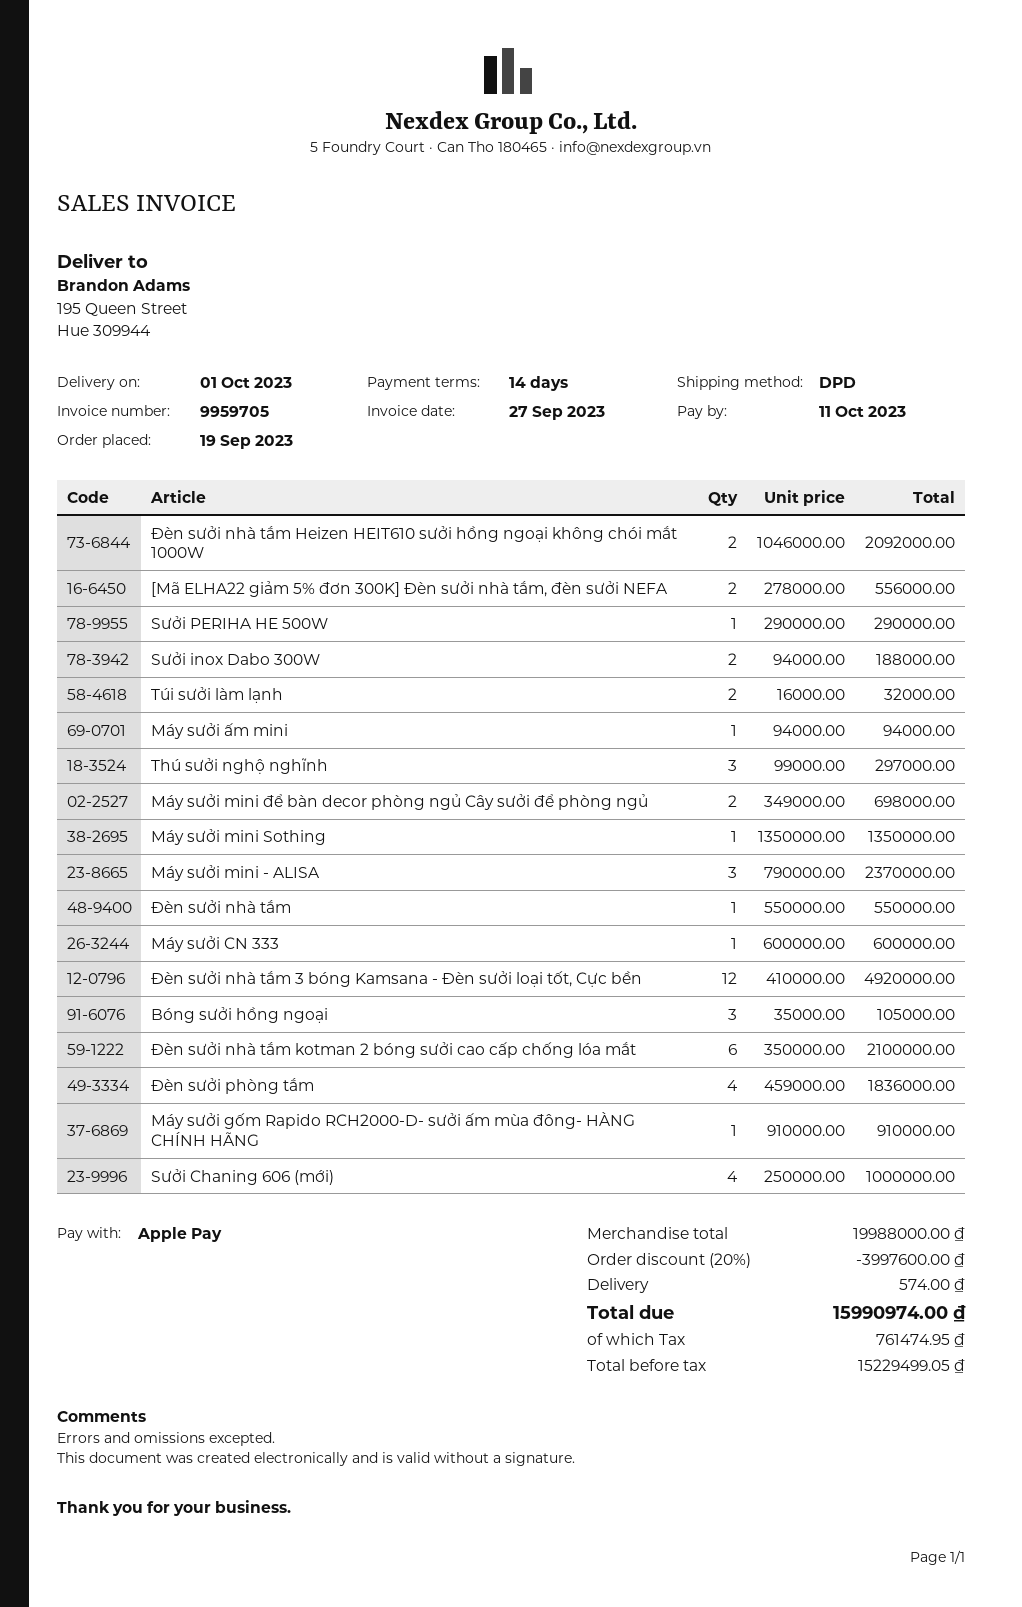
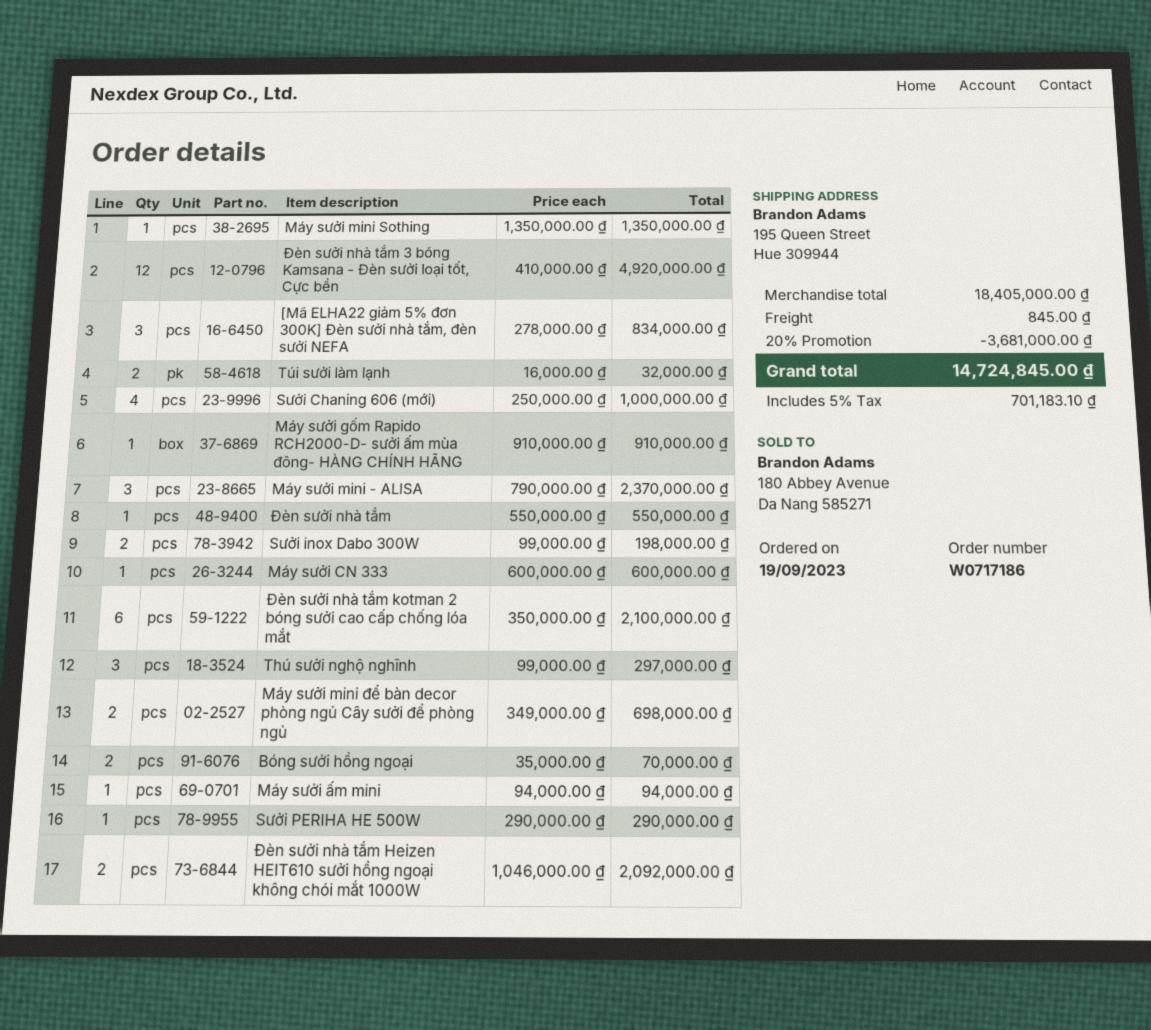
[Mã ELHA22 giảm 5% đơn 300K] Đèn sưởi nhà tắm, đèn sưởi NEFA: 2 x 278000.00 = 556000.00 -> 3 x 278000.00 = 834000.00
Sưởi inox Dabo 300W: 2 x 94000.00 = 188000.00 -> 2 x 99000.00 = 198000.00
Bóng sưởi hồng ngoại: 3 x 35000.00 = 105000.00 -> 2 x 35000.00 = 70000.00
Đèn sưởi phòng tắm: 4 x 459000.00 = 1836000.00 -> none
subtotal: 19988000.00 -> 18405000.00
discount: 20% = 3997600.00 -> 20% = 3681000.00
shipping: 574.00 -> 845.00
tax: 761474.95 -> 701183.10
total: 15990974.00 -> 14724845.00

